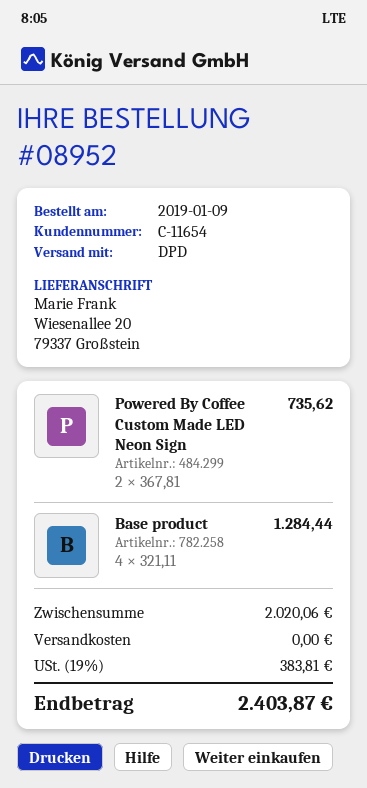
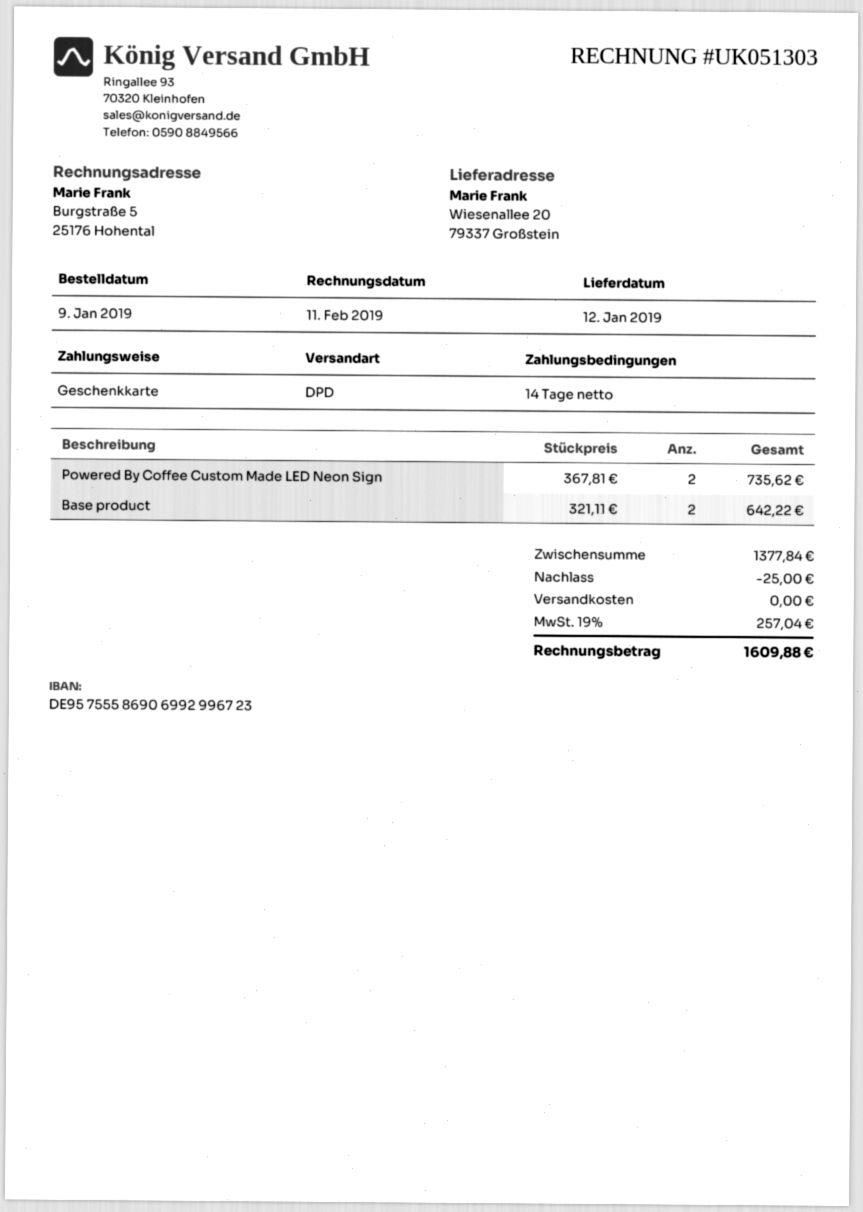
Base product: 4 x 321.11 = 1284.44 -> 2 x 321.11 = 642.22
subtotal: 2020.06 -> 1377.84
discount: none -> 25.00
tax: 19% = 383.81 -> 19% = 257.04
total: 2403.87 -> 1609.88

